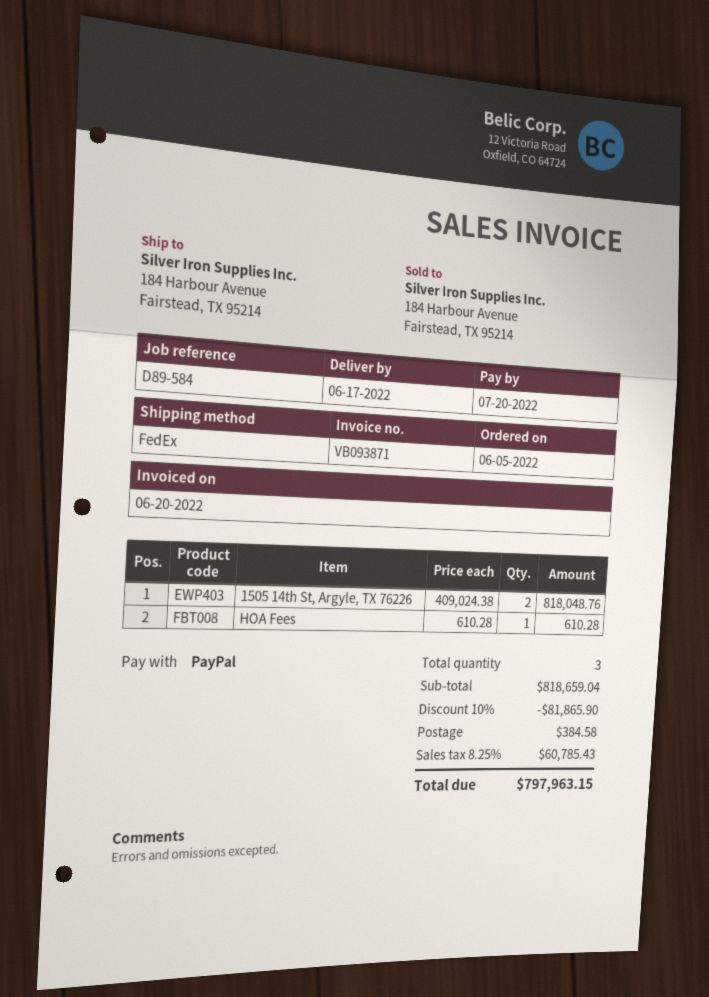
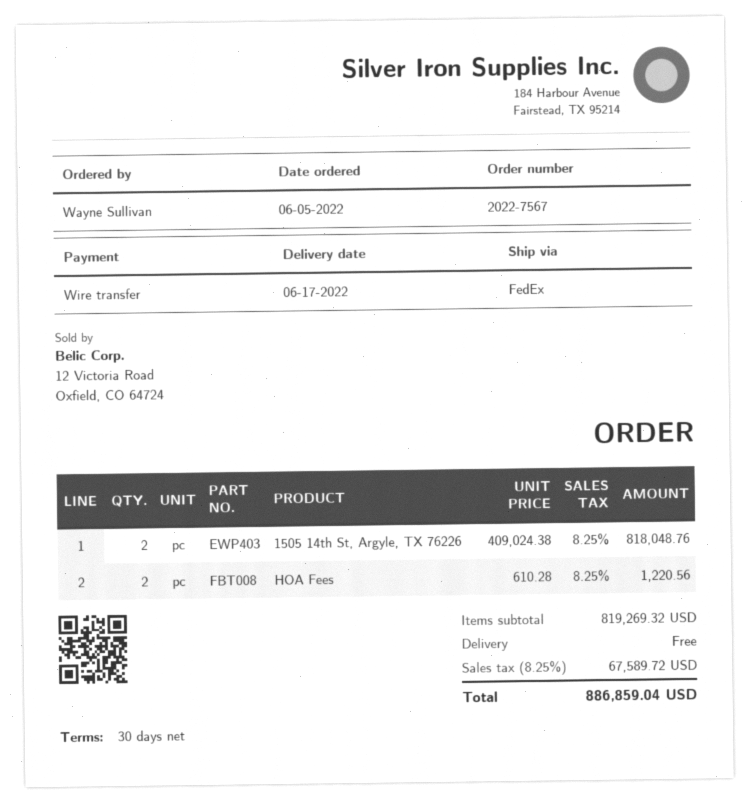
payment method: PayPal -> bank transfer
HOA Fees: 1 x 610.28 = 610.28 -> 2 x 610.28 = 1220.56
subtotal: 818659.04 -> 819269.32
discount: 10% = 81865.90 -> none
shipping: 384.58 -> 0.00
tax: 8.25% = 60785.43 -> 8.25% = 67589.72
total: 797963.15 -> 886859.04

